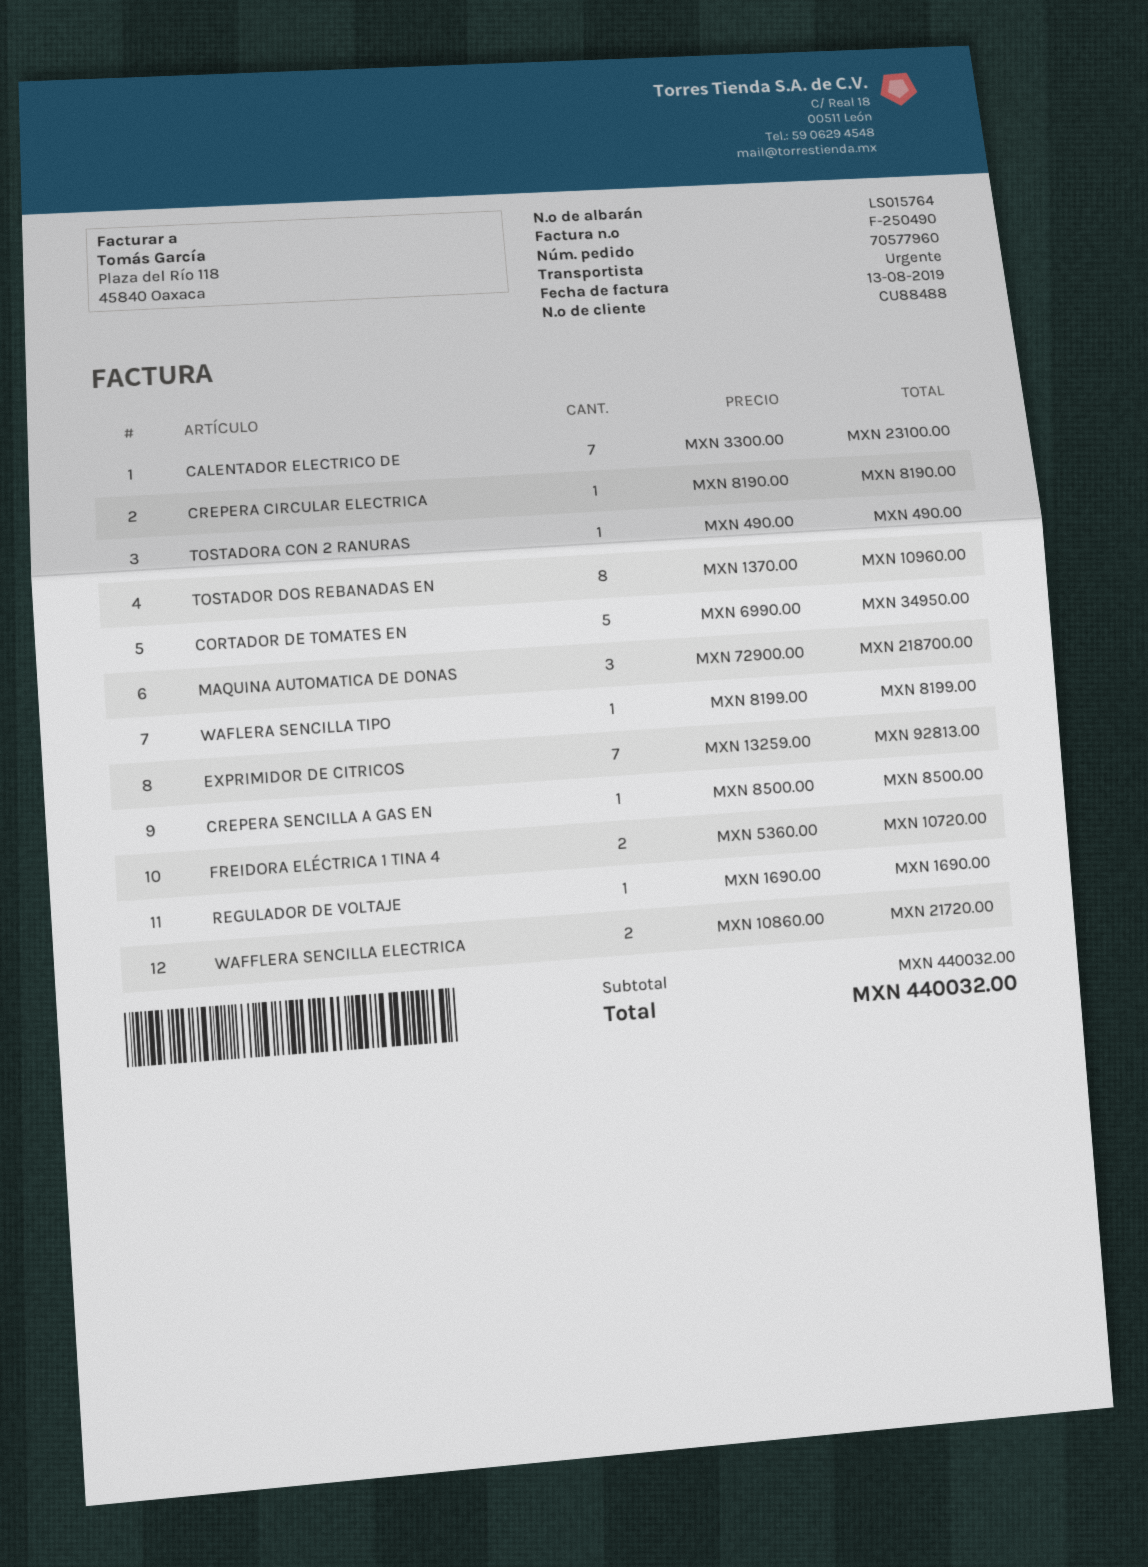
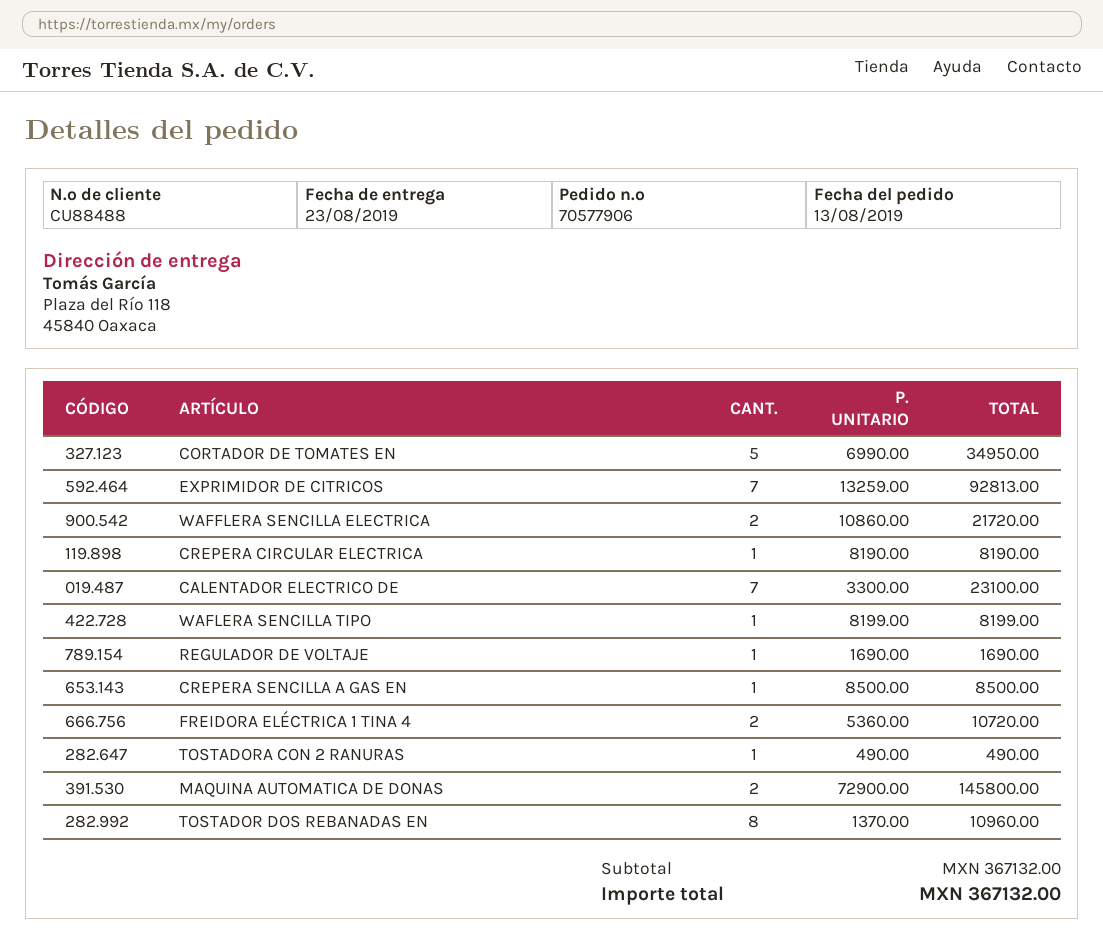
order number: 70577960 -> 70577906
MAQUINA AUTOMATICA DE DONAS: 3 x 72900.00 = 218700.00 -> 2 x 72900.00 = 145800.00
subtotal: 440032.00 -> 367132.00
total: 440032.00 -> 367132.00

